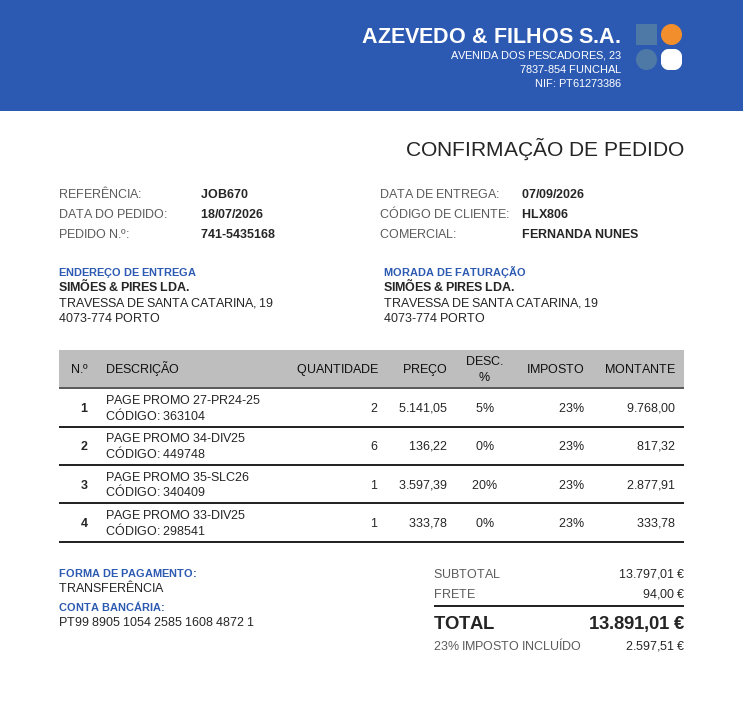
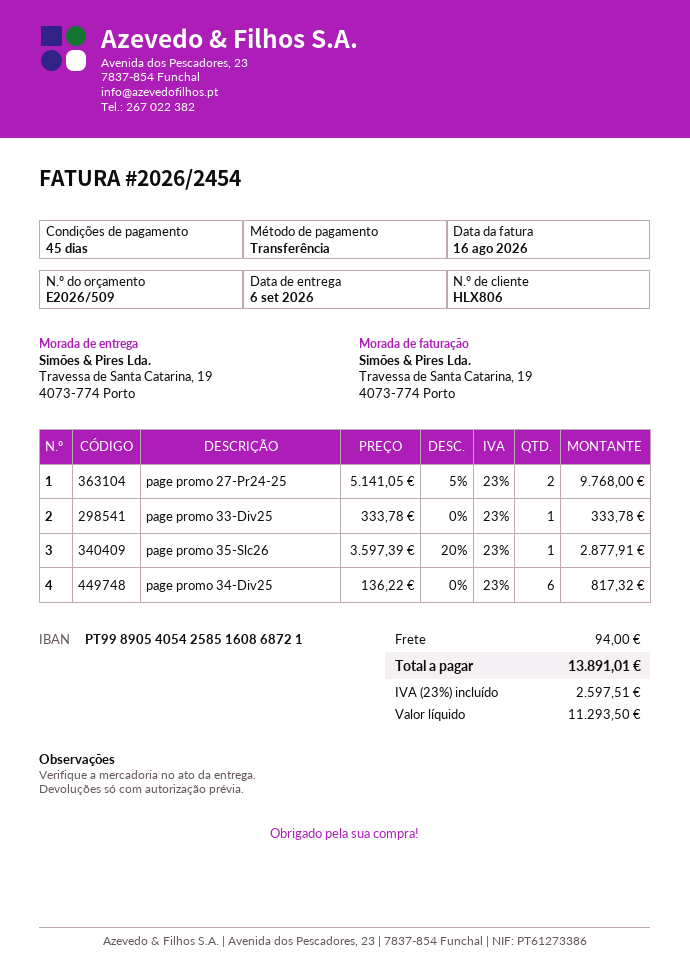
delivery date: 2026-09-07 -> 2026-09-06
bank account: PT99890510542585160848721 -> PT99890540542585160868721

